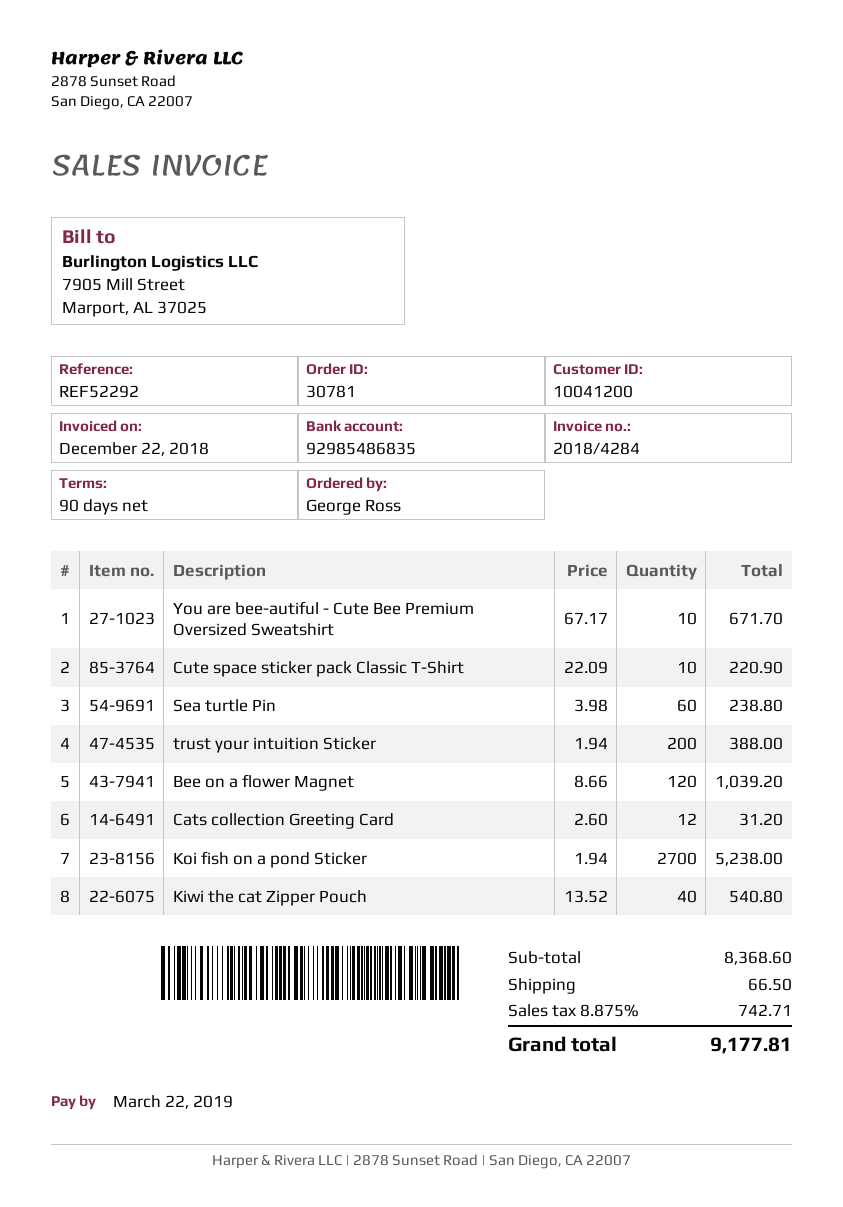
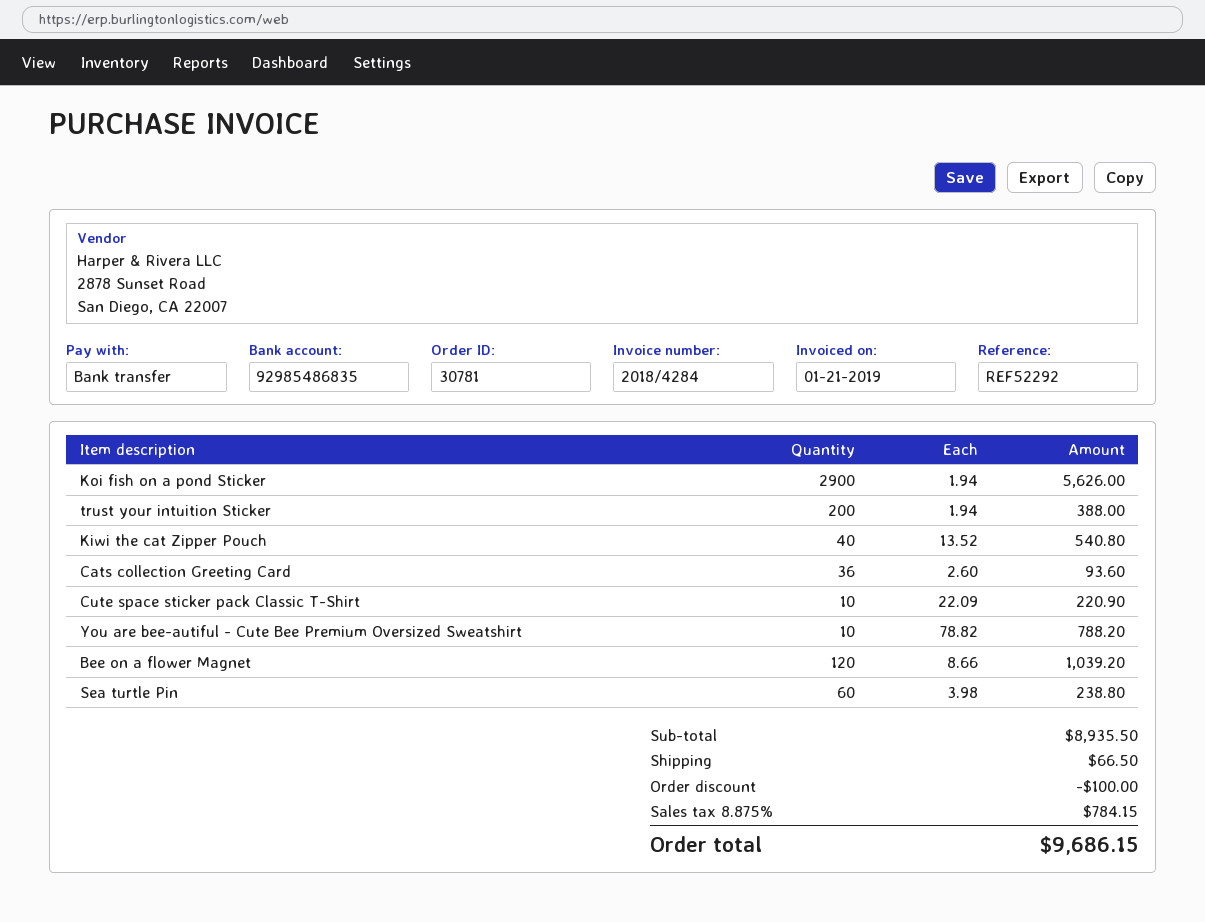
invoice date: 2018-12-22 -> 2019-01-21
You are bee-autiful - Cute Bee Premium Oversized Sweatshirt: 10 x 67.17 = 671.70 -> 10 x 78.82 = 788.20
Cats collection Greeting Card: 12 x 2.60 = 31.20 -> 36 x 2.60 = 93.60
Koi fish on a pond Sticker: 2700 x 1.94 = 5238.00 -> 2900 x 1.94 = 5626.00
subtotal: 8368.60 -> 8935.50
discount: none -> 100.00
tax: 8.875% = 742.71 -> 8.875% = 784.15
total: 9177.81 -> 9686.15

